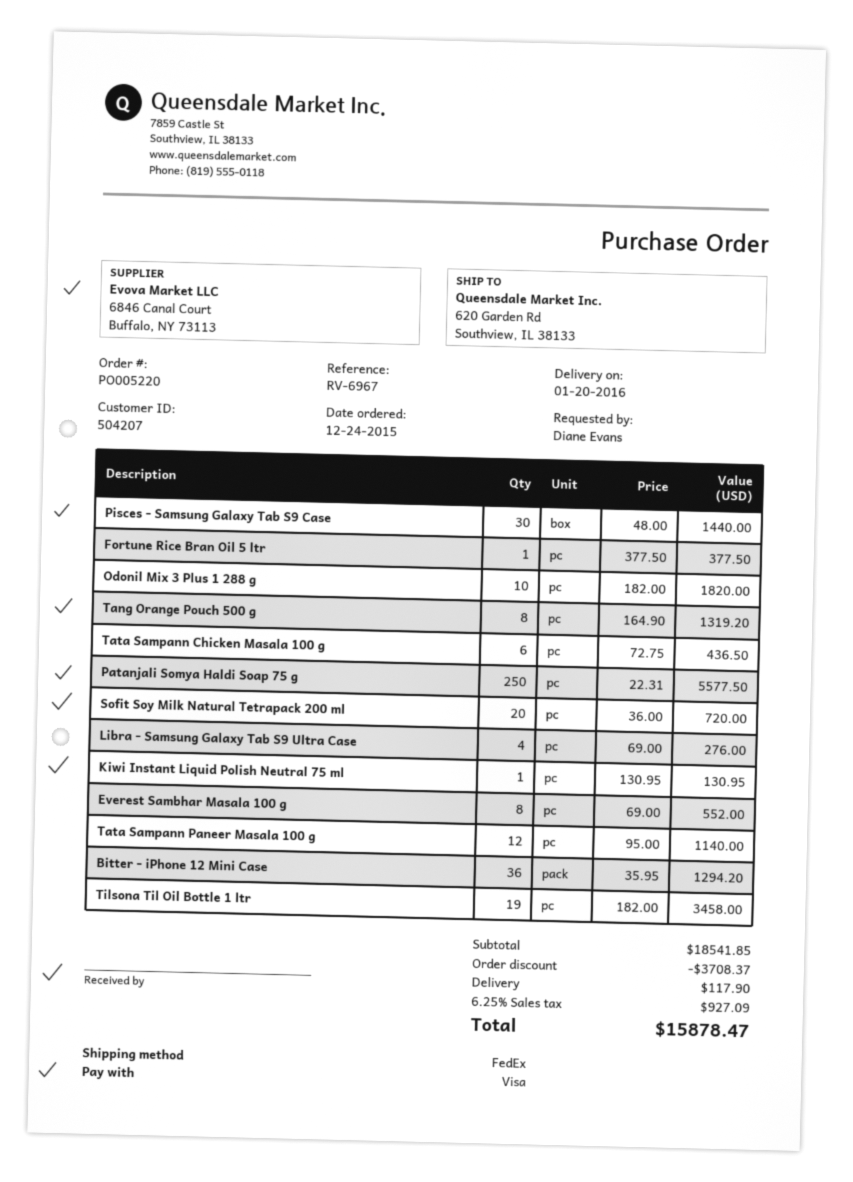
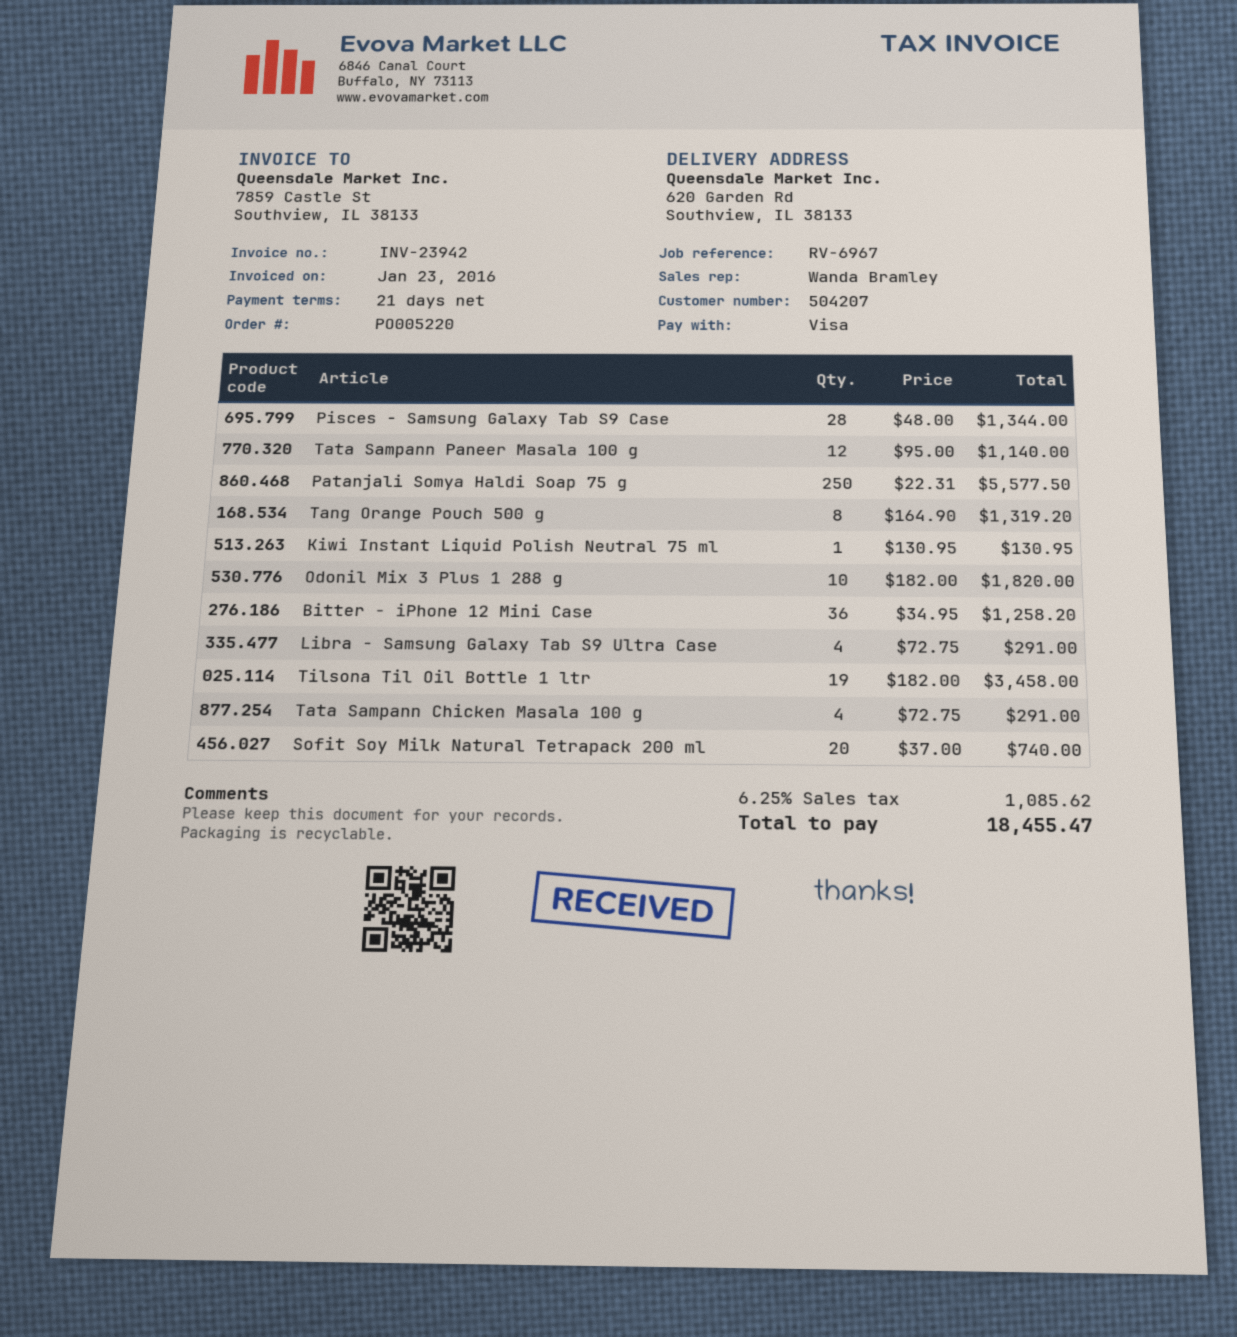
Pisces - Samsung Galaxy Tab S9 Case: 30 x 48.00 = 1440.00 -> 28 x 48.00 = 1344.00
Fortune Rice Bran Oil 5 ltr: 1 x 377.50 = 377.50 -> none
Tata Sampann Chicken Masala 100 g: 6 x 72.75 = 436.50 -> 4 x 72.75 = 291.00
Sofit Soy Milk Natural Tetrapack 200 ml: 20 x 36.00 = 720.00 -> 20 x 37.00 = 740.00
Libra - Samsung Galaxy Tab S9 Ultra Case: 4 x 69.00 = 276.00 -> 4 x 72.75 = 291.00
Everest Sambhar Masala 100 g: 8 x 69.00 = 552.00 -> none
Bitter - iPhone 12 Mini Case: 36 x 35.95 = 1294.20 -> 36 x 34.95 = 1258.20
discount: 3708.37 -> none
shipping: 117.90 -> none
tax: 6.25% = 927.09 -> 6.25% = 1085.62
total: 15878.47 -> 18455.47

